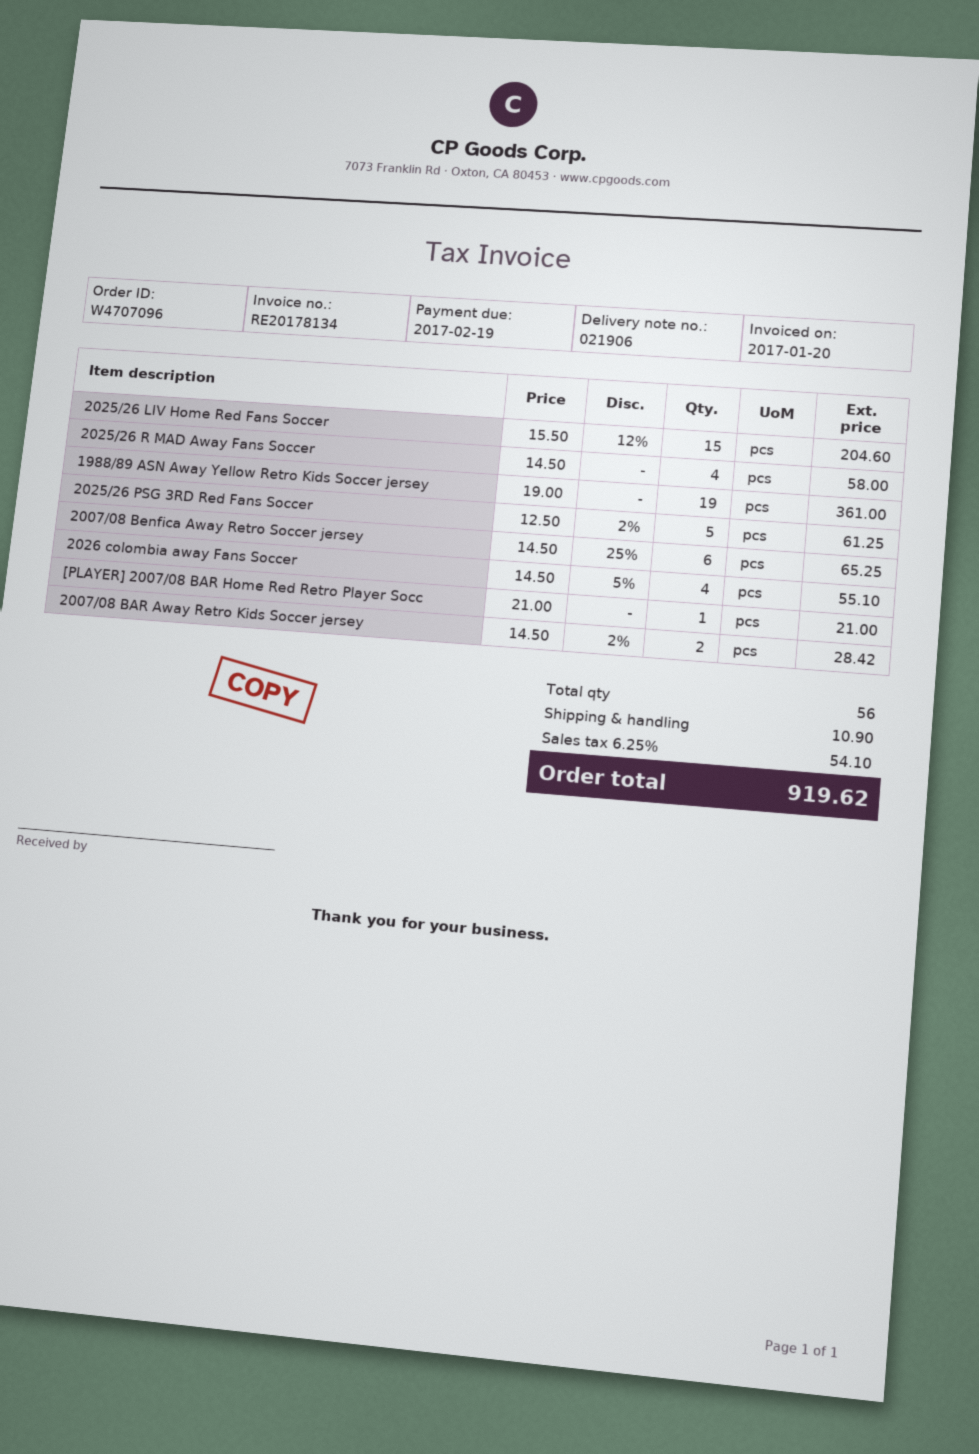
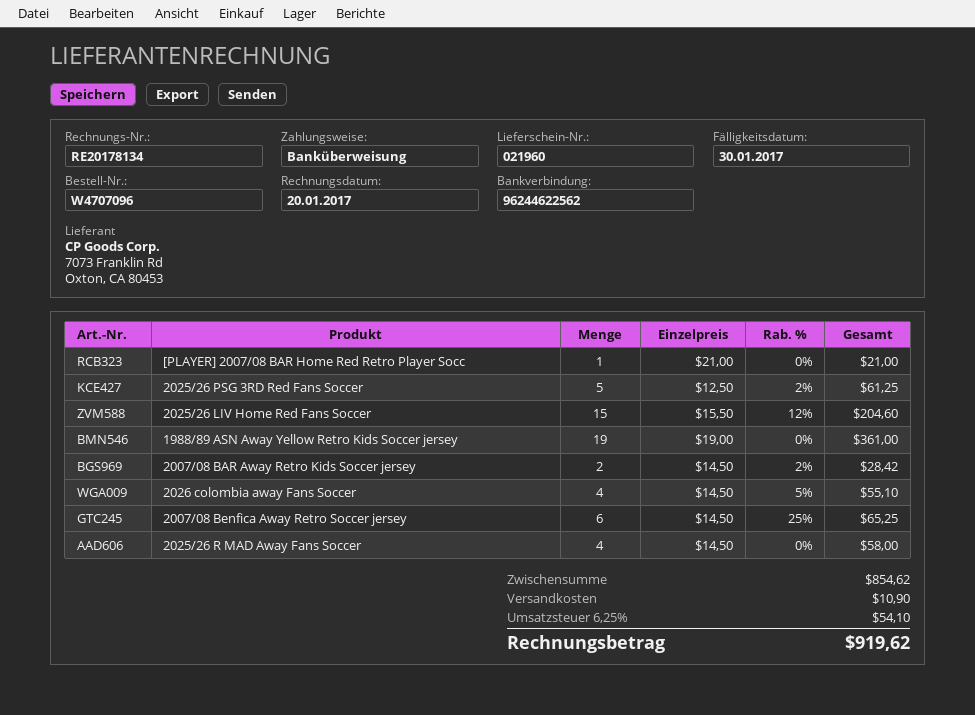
delivery note number: 021906 -> 021960
due date: 2017-02-19 -> 2017-01-30

